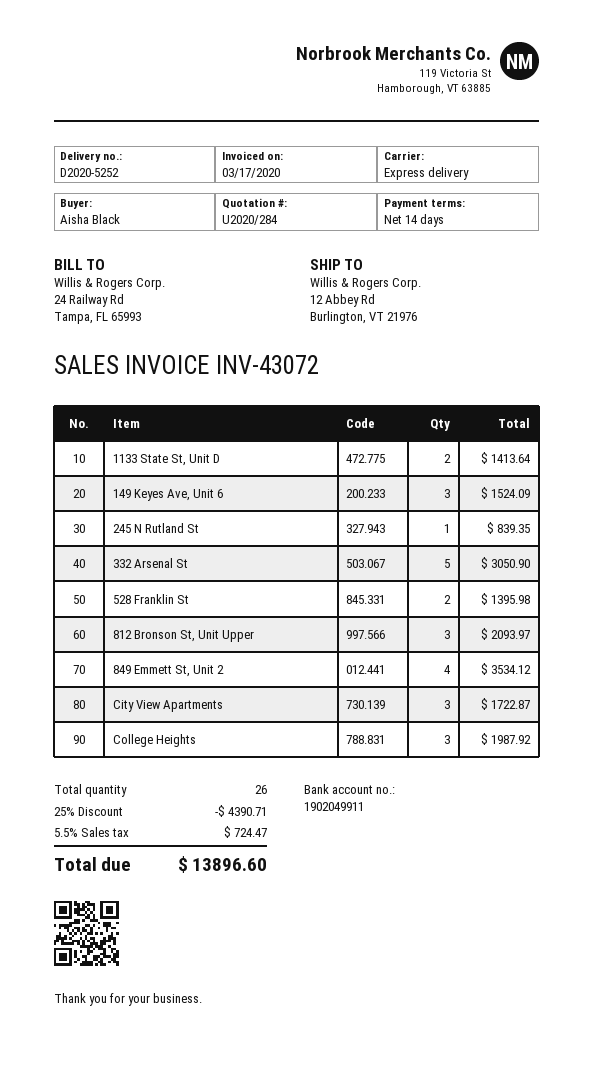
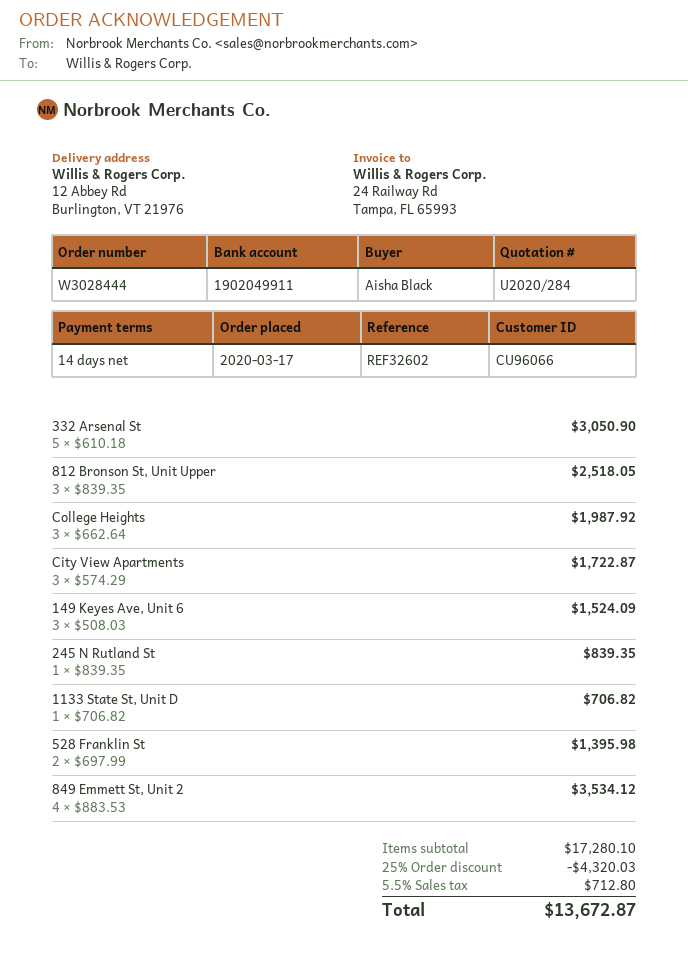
1133 State St, Unit D: 2 for 1413.64 -> 1 for 706.82
812 Bronson St, Unit Upper: 3 for 2093.97 -> 3 for 2518.05
discount: 25% = 4390.71 -> 25% = 4320.03
tax: 5.5% = 724.47 -> 5.5% = 712.80
total: 13896.60 -> 13672.87

